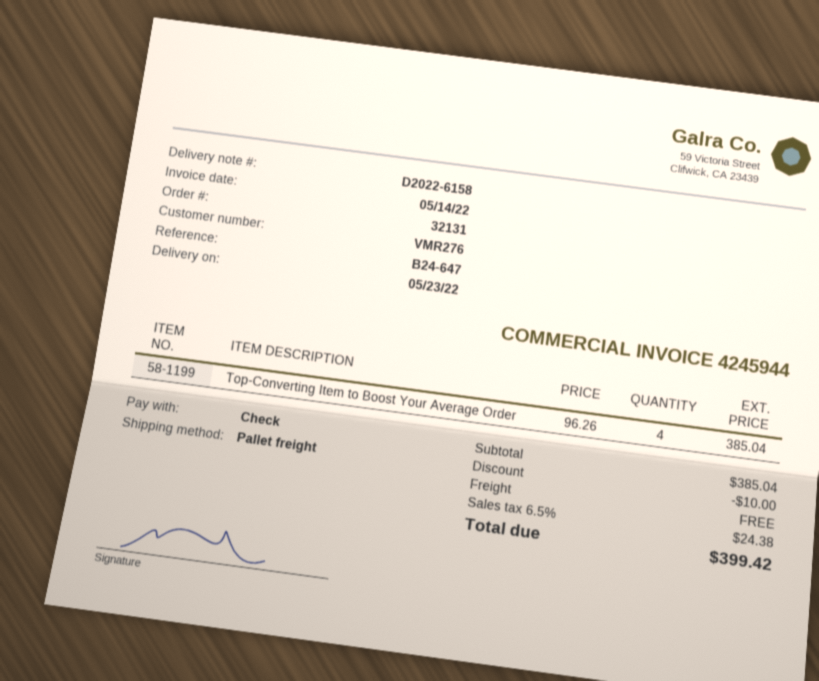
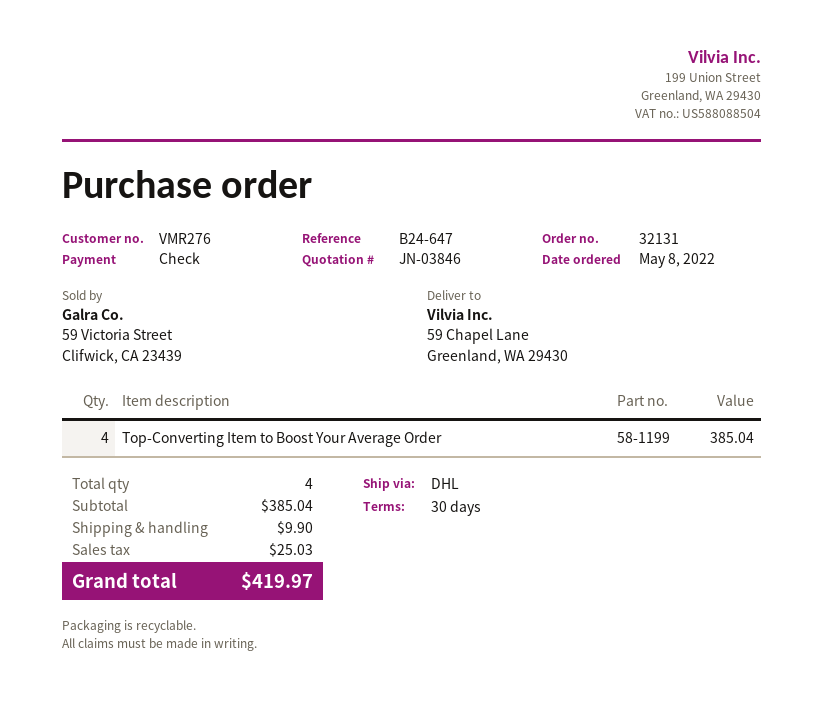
shipping method: pallet freight -> DHL
discount: 10.00 -> none
shipping: 0.00 -> 9.90
tax: 24.38 -> 25.03
total: 399.42 -> 419.97

